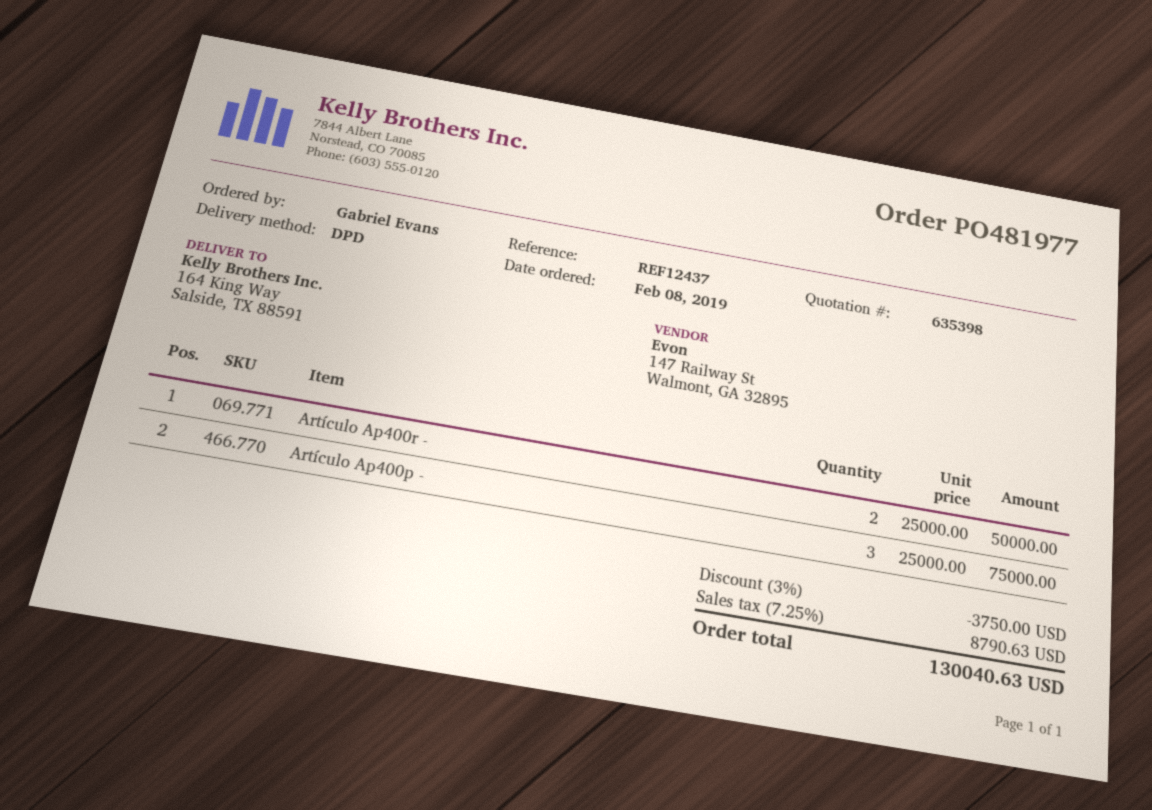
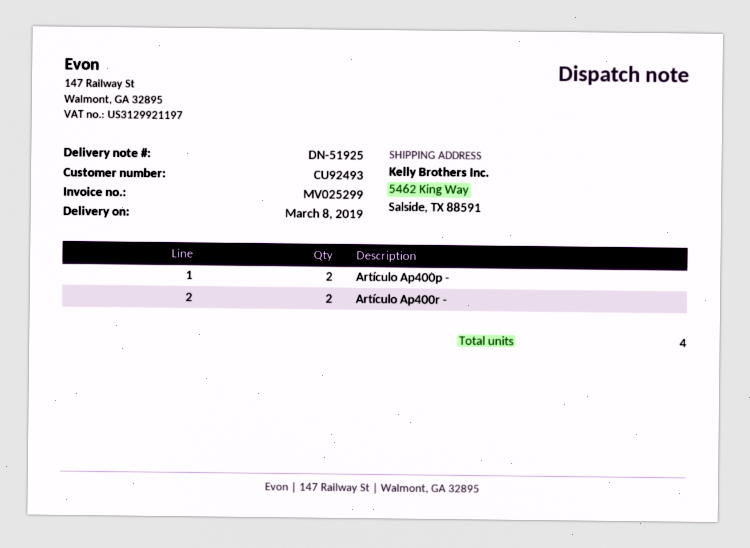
ship to: 164 King Way, Salside, TX 88591 -> 5462 King Way, Salside, TX 88591
Artículo Ap400p -: 3 -> 2

